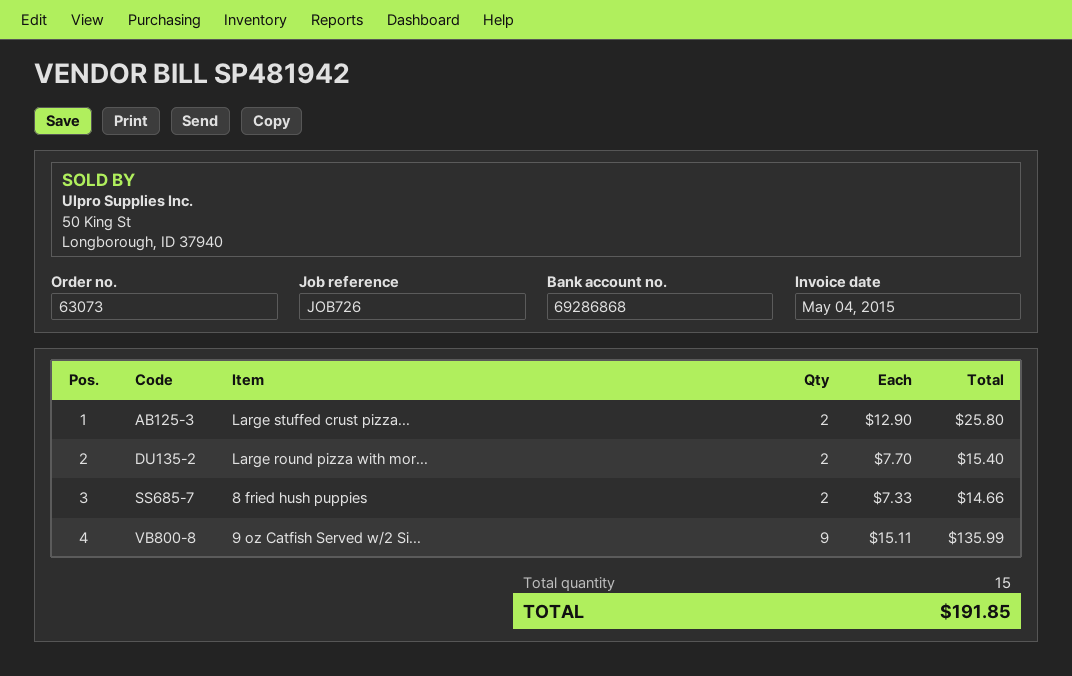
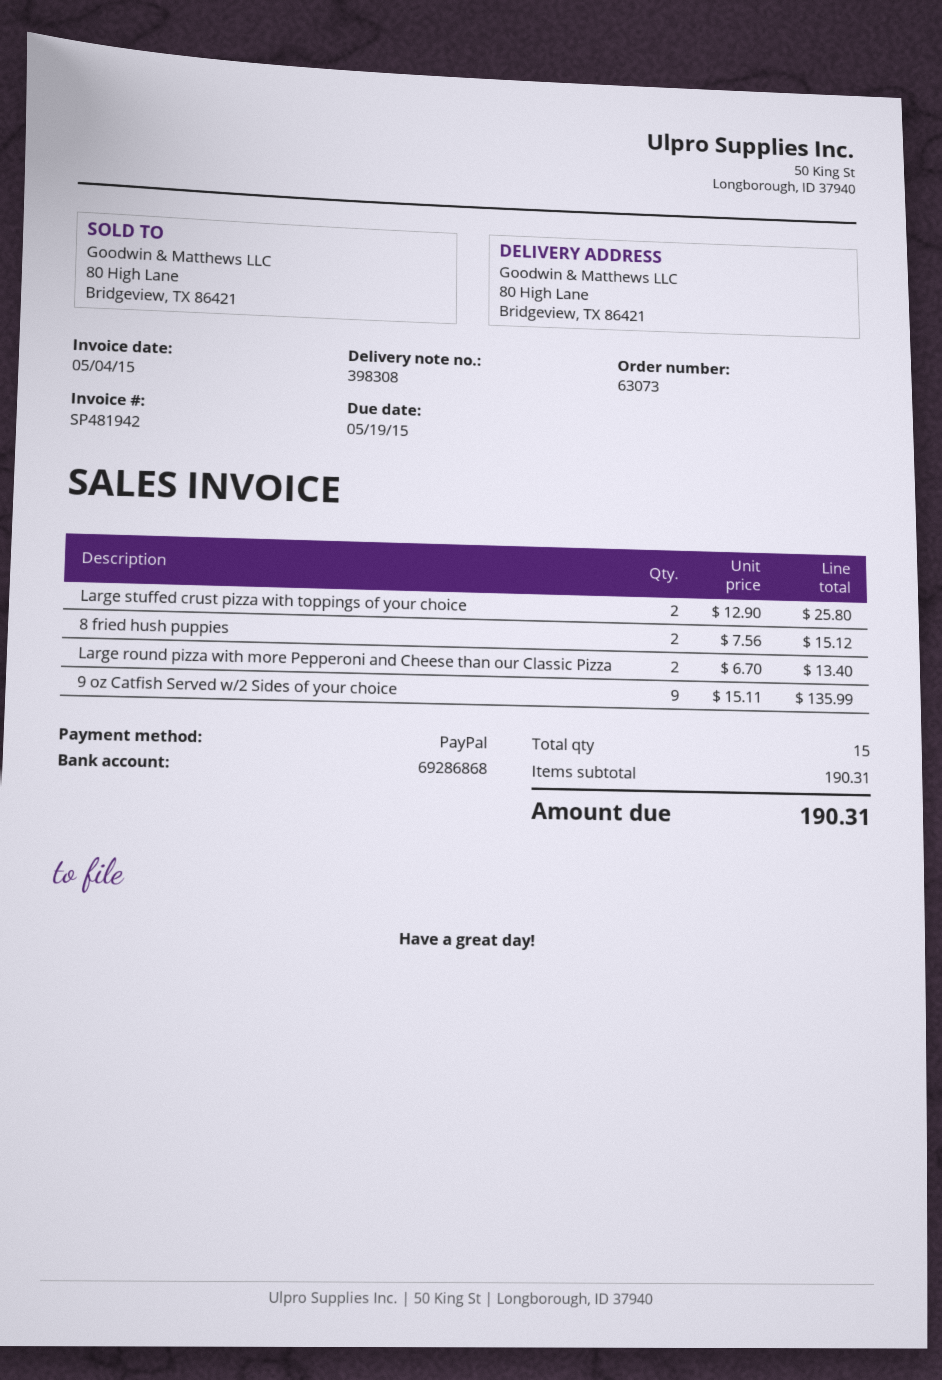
Large round pizza with mor...: 2 x 7.70 = 15.40 -> 2 x 6.70 = 13.40
8 fried hush puppies: 2 x 7.33 = 14.66 -> 2 x 7.56 = 15.12
total: 191.85 -> 190.31

